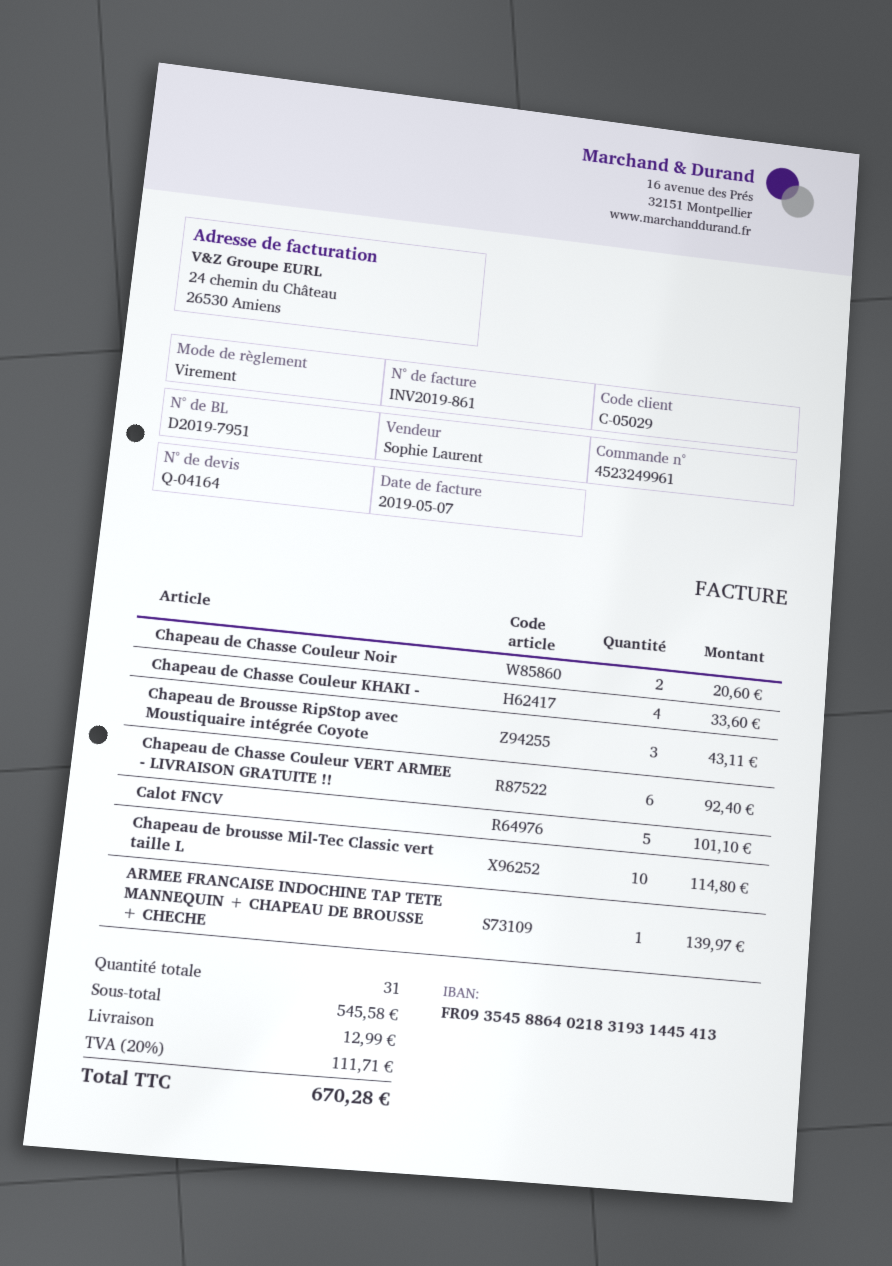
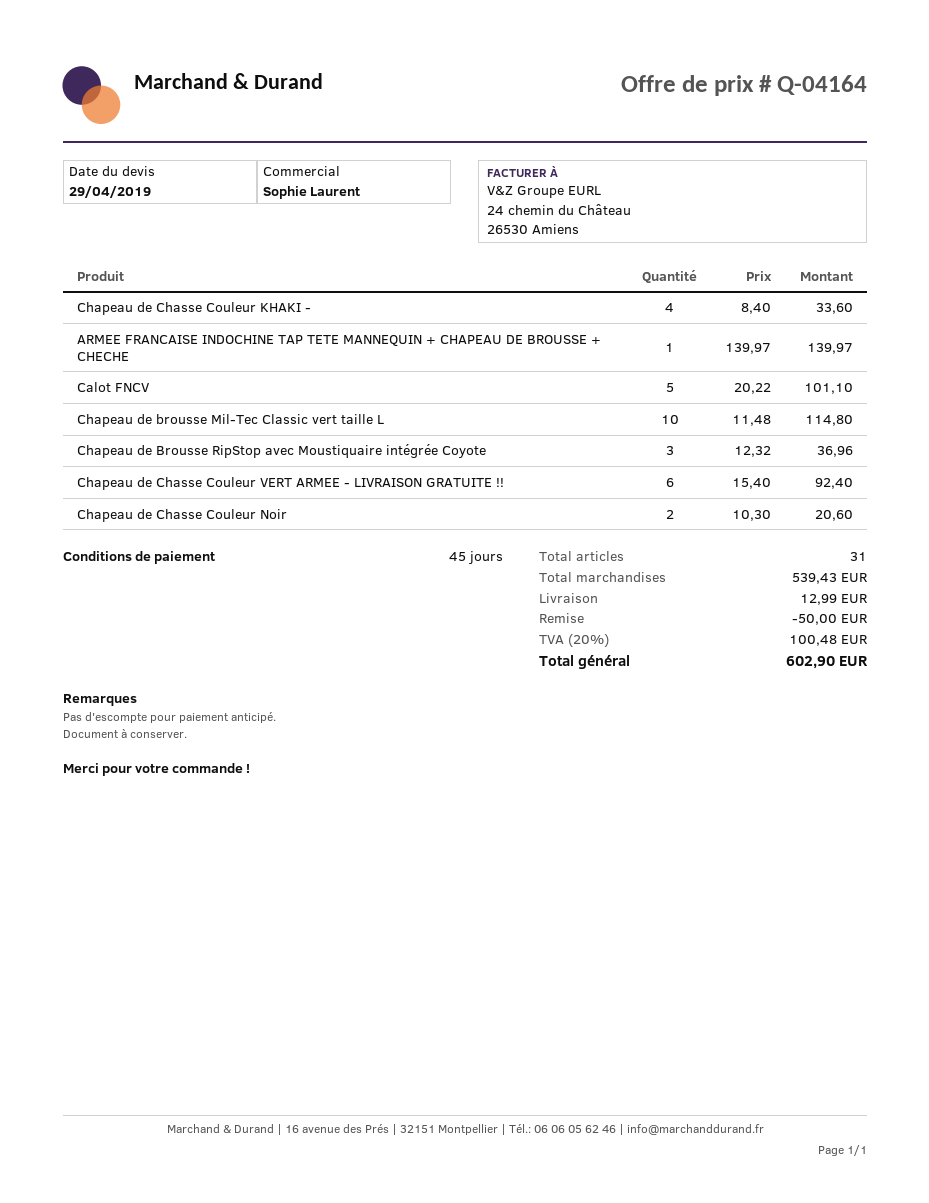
Chapeau de Brousse RipStop avec Moustiquaire intégrée Coyote: 3 for 43.11 -> 3 for 36.96
subtotal: 545.58 -> 539.43
discount: none -> 50.00
tax: 20% = 111.71 -> 20% = 100.48
total: 670.28 -> 602.90

